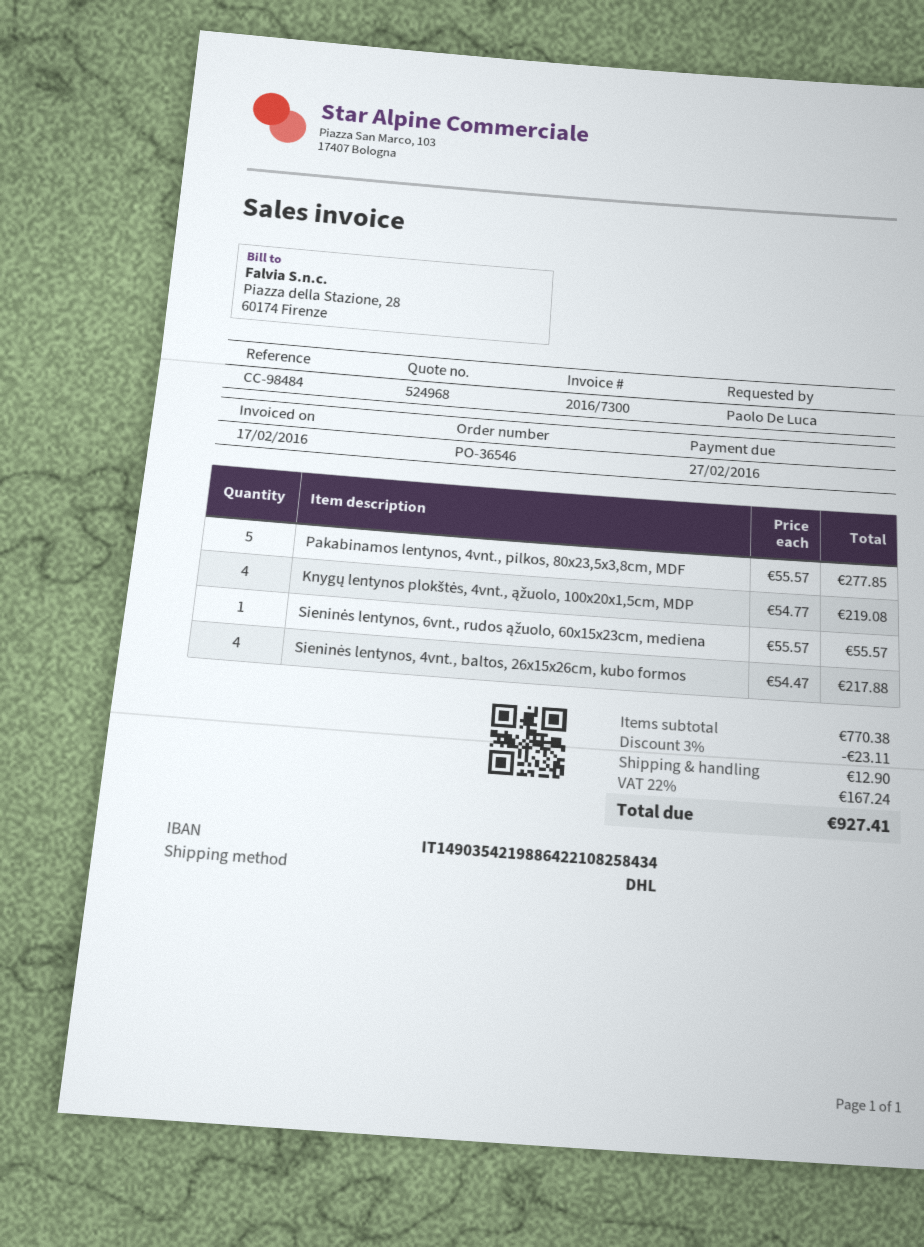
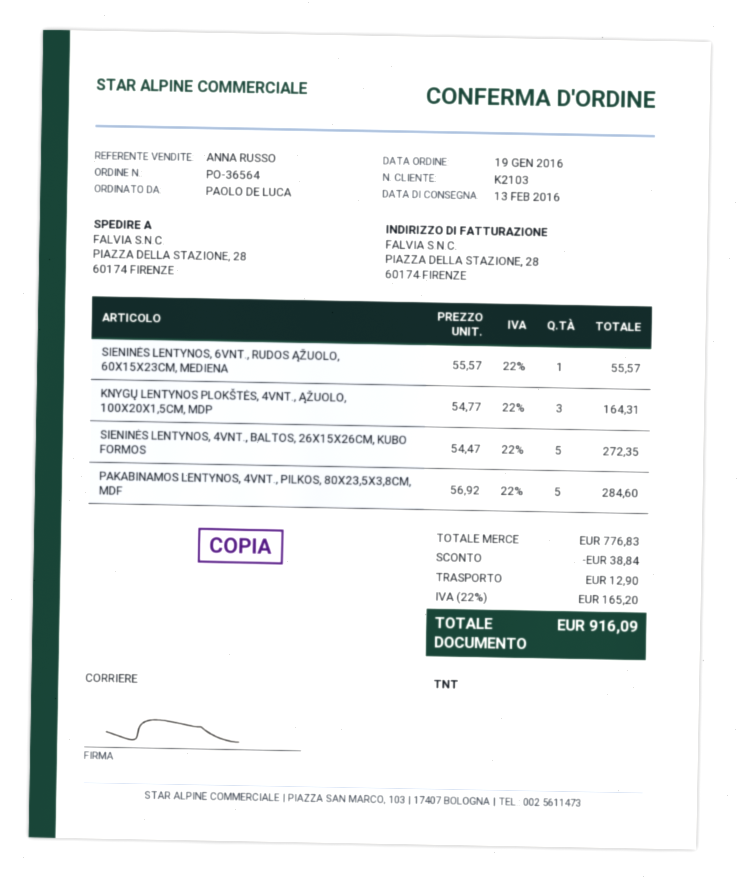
order number: PO-36546 -> PO-36564
shipping method: DHL -> TNT
Pakabinamos lentynos, 4vnt., pilkos, 80x23,5x3,8cm, MDF: 5 x 55.57 = 277.85 -> 5 x 56.92 = 284.60
Knygų lentynos plokštės, 4vnt., ąžuolo, 100x20x1,5cm, MDP: 4 x 54.77 = 219.08 -> 3 x 54.77 = 164.31
Sieninės lentynos, 4vnt., baltos, 26x15x26cm, kubo formos: 4 x 54.47 = 217.88 -> 5 x 54.47 = 272.35
subtotal: 770.38 -> 776.83
discount: 23.11 -> 38.84
tax: 22% = 167.24 -> 22% = 165.20
total: 927.41 -> 916.09

